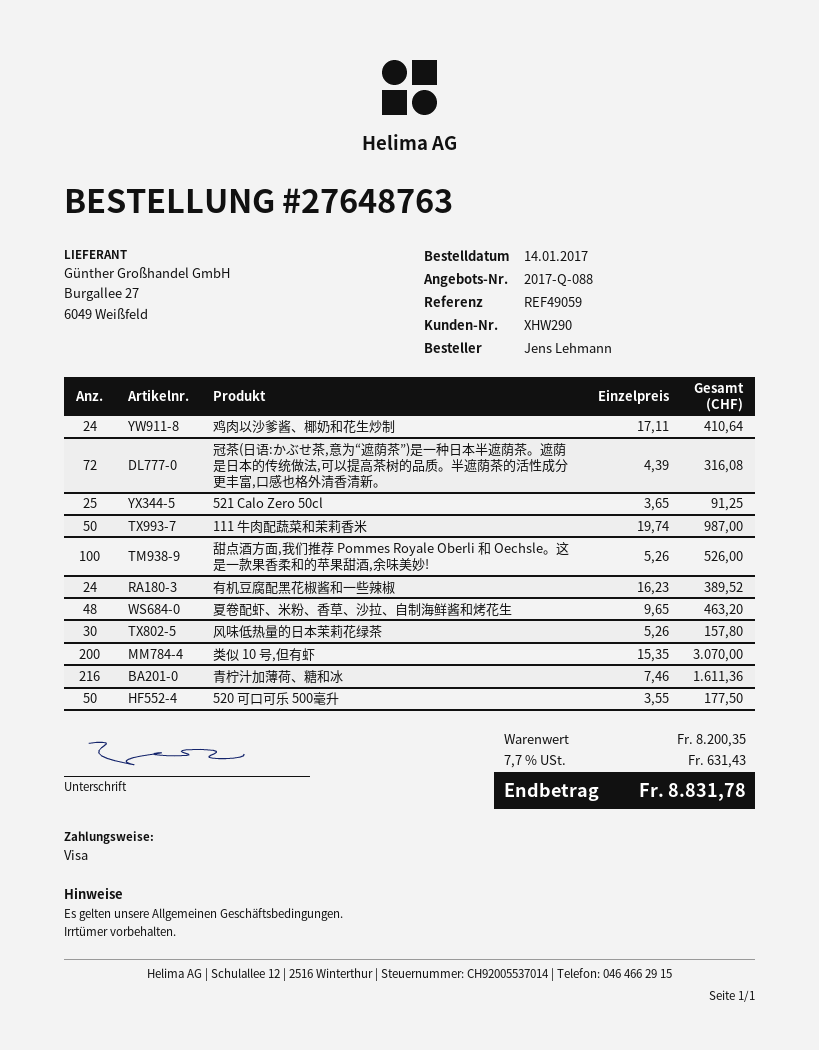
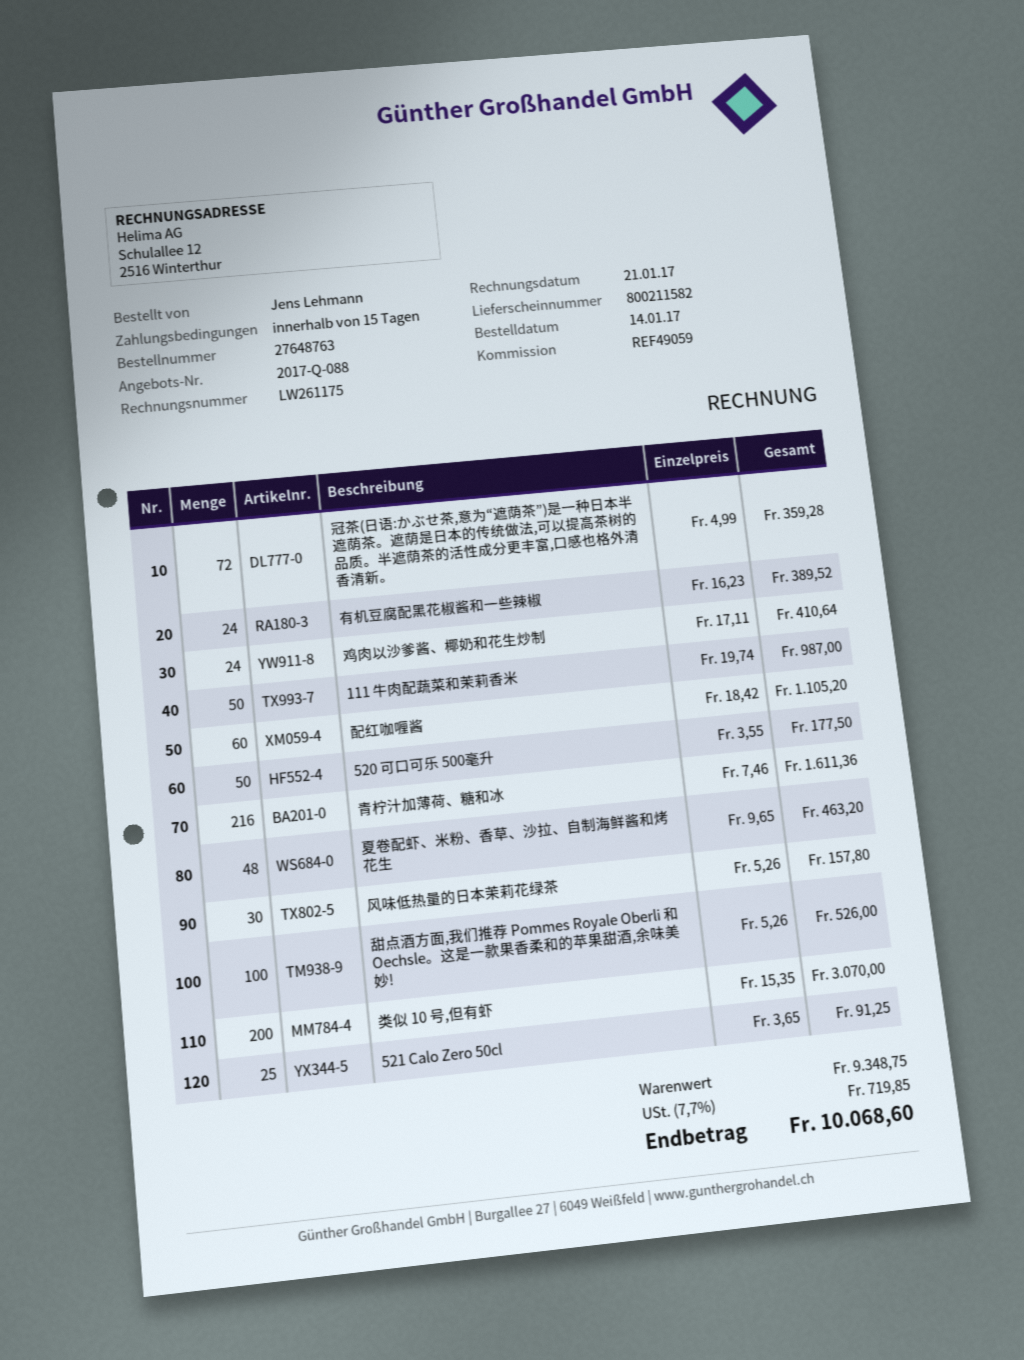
冠茶(日语:かぶせ茶,意为“遮荫茶”)是一种日本半遮荫茶。遮荫是日本的传统做法,可以提高茶树的品质。半遮荫茶的活性成分更丰富,口感也格外清香清新。: 72 x 4.39 = 316.08 -> 72 x 4.99 = 359.28
配红咖喱酱: none -> 60 x 18.42 = 1105.20
subtotal: 8200.35 -> 9348.75
tax: 7.7% = 631.43 -> 7.7% = 719.85
total: 8831.78 -> 10068.60

